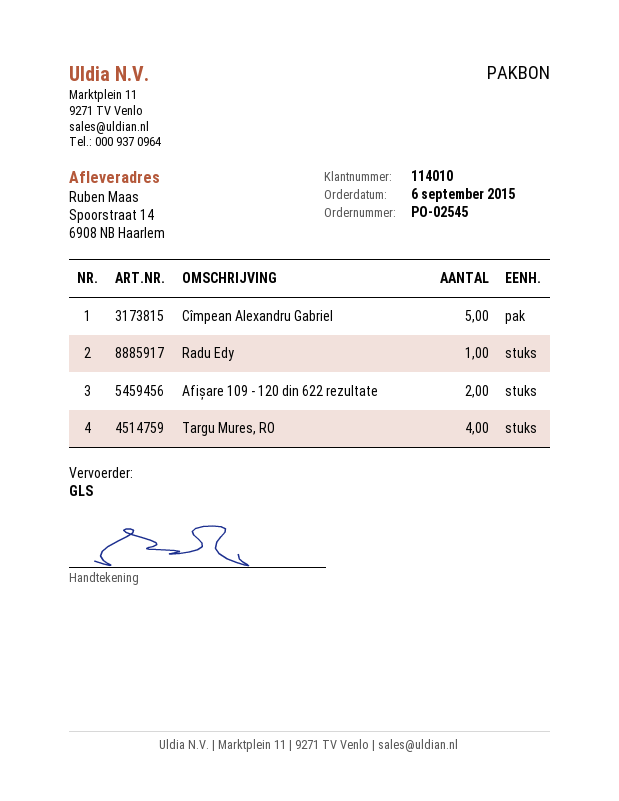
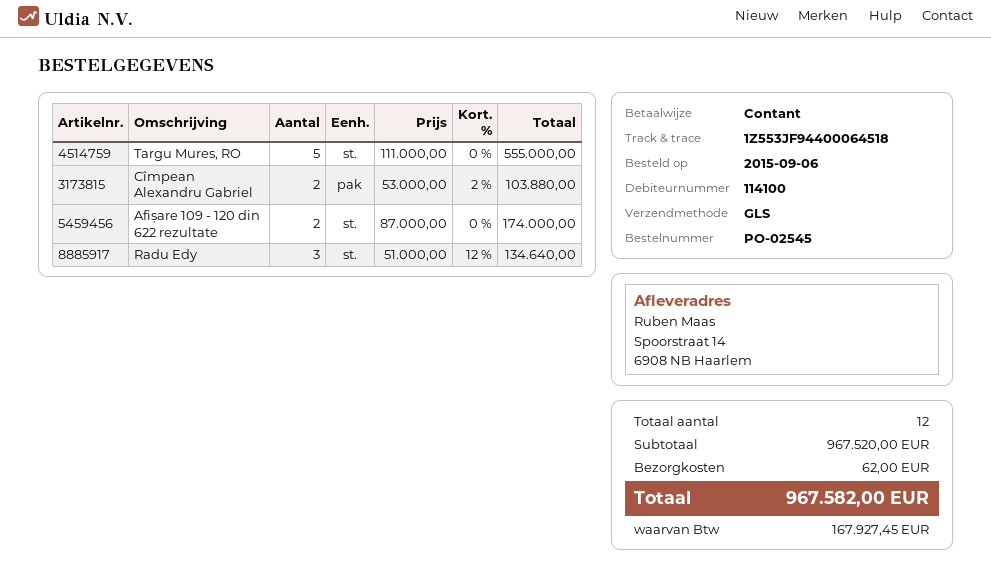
customer number: 114010 -> 114100
Cîmpean Alexandru Gabriel: 5 -> 2
Radu Edy: 1 -> 3
Targu Mures, RO: 4 -> 5

